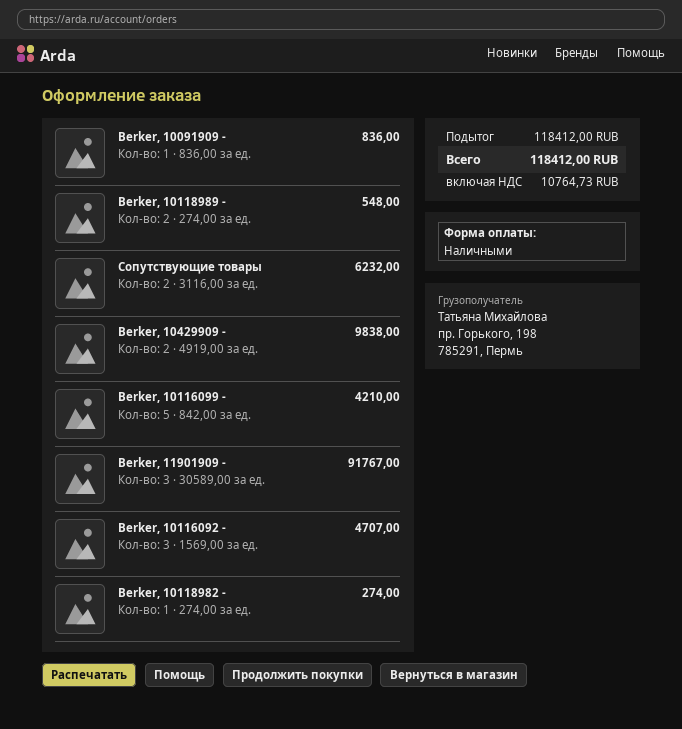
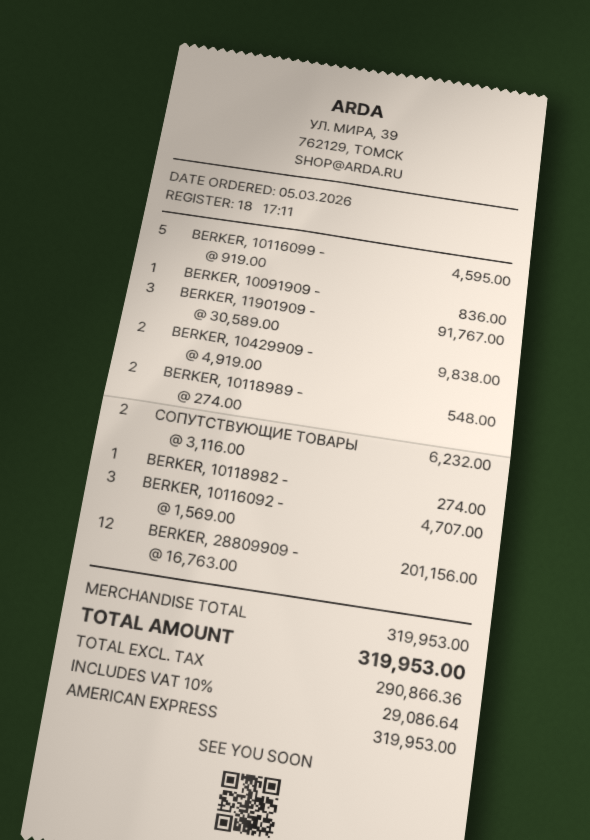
payment method: cash -> American Express
Berker, 10116099 -: 5 x 842.00 = 4210.00 -> 5 x 919.00 = 4595.00
BERKER, 28809909 -: none -> 12 x 16763.00 = 201156.00
subtotal: 118412.00 -> 319953.00
tax: 10764.73 -> 29086.64
total: 118412.00 -> 319953.00

